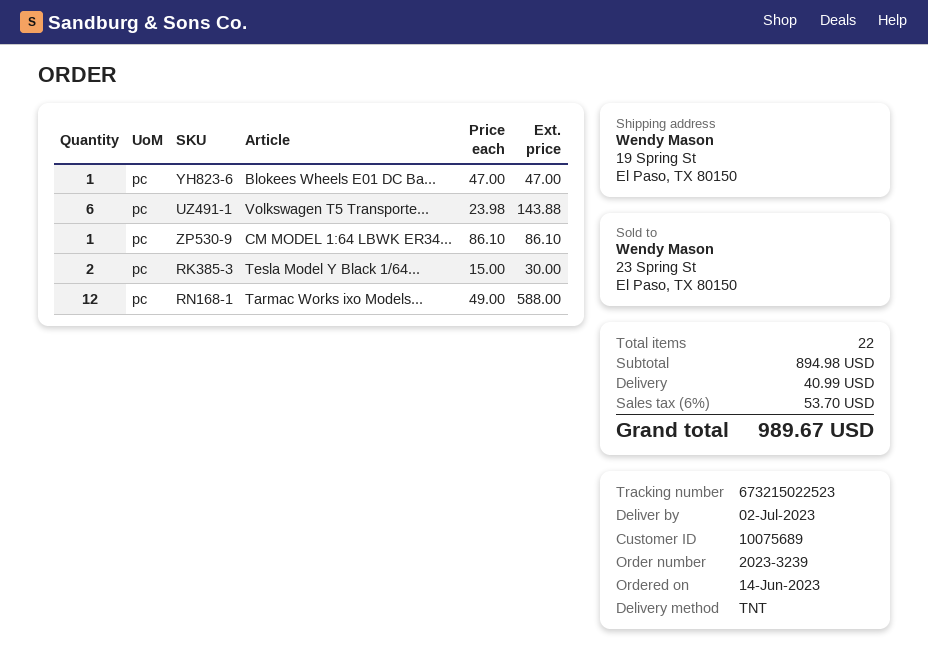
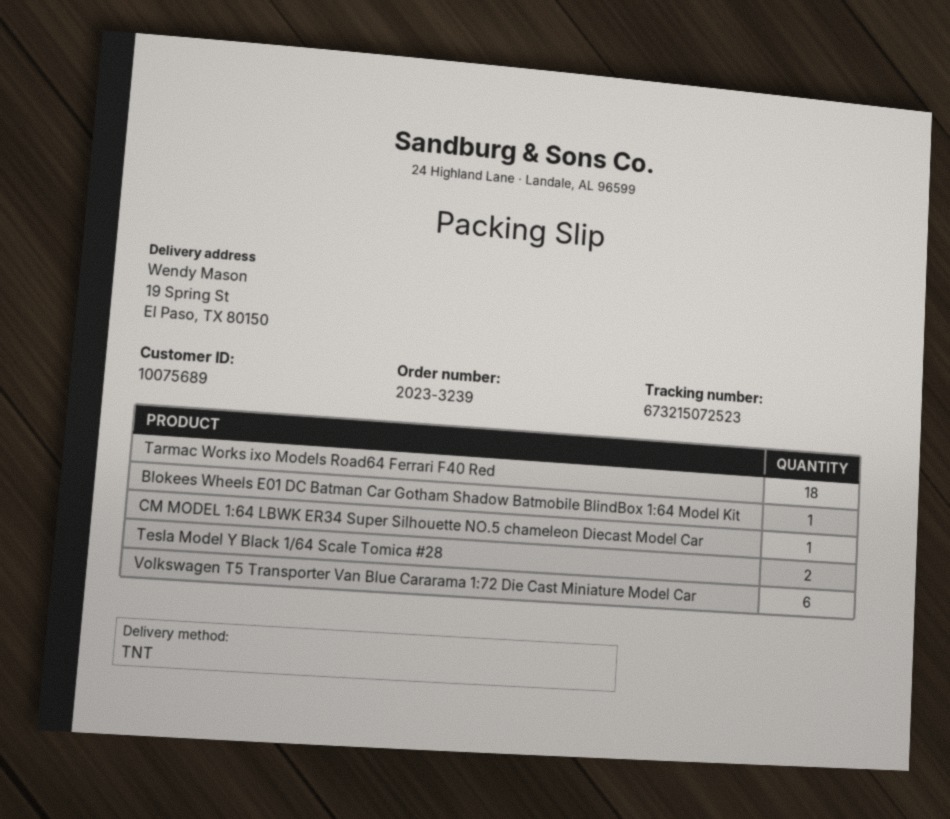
tracking number: 673215022523 -> 673215072523
Tarmac Works ixo Models...: 12 -> 18

